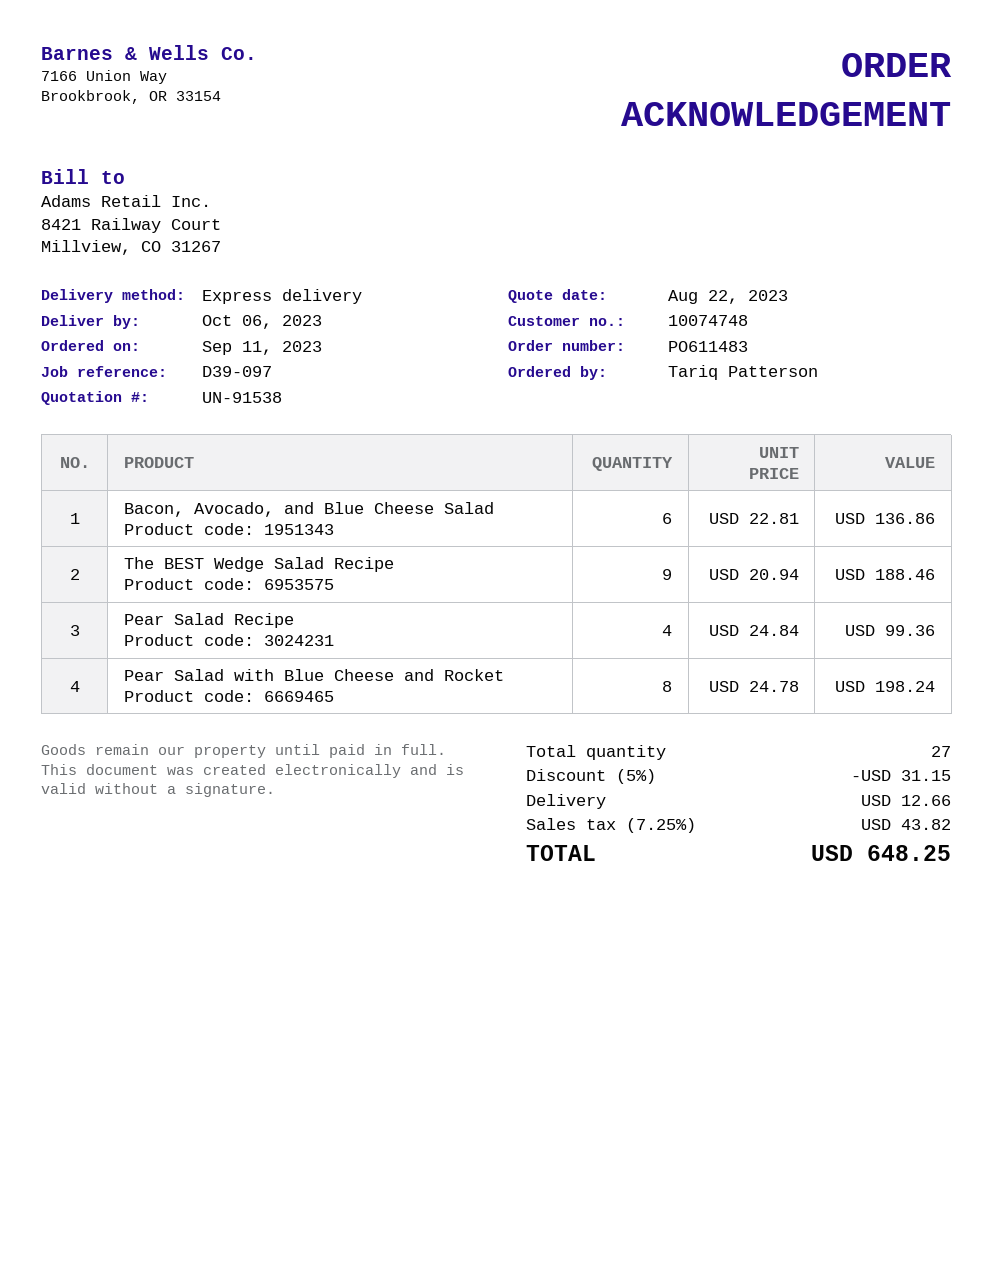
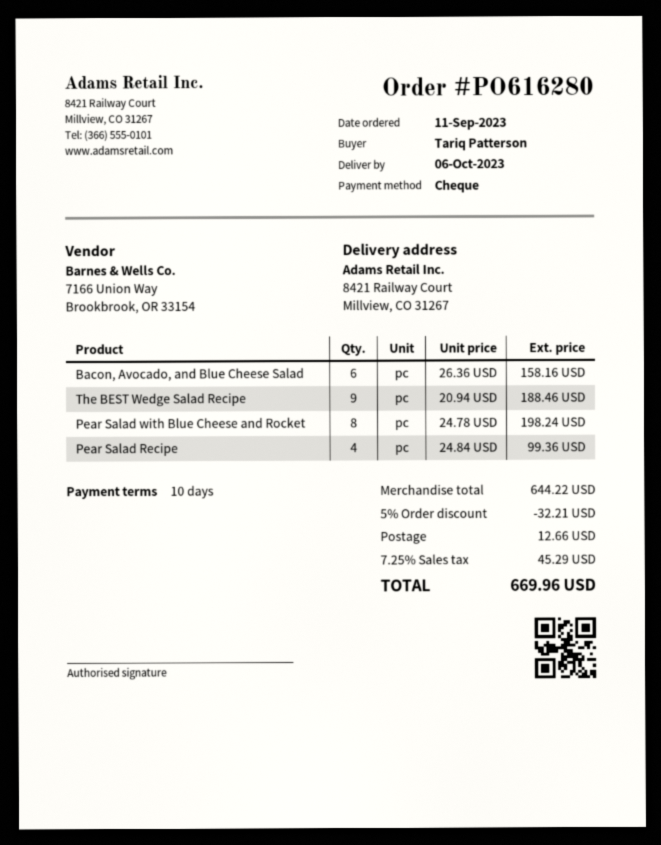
order number: PO611483 -> PO616280
Bacon, Avocado, and Blue Cheese Salad: 6 x 22.81 = 136.86 -> 6 x 26.36 = 158.16
discount: 5% = 31.15 -> 5% = 32.21
tax: 7.25% = 43.82 -> 7.25% = 45.29
total: 648.25 -> 669.96

